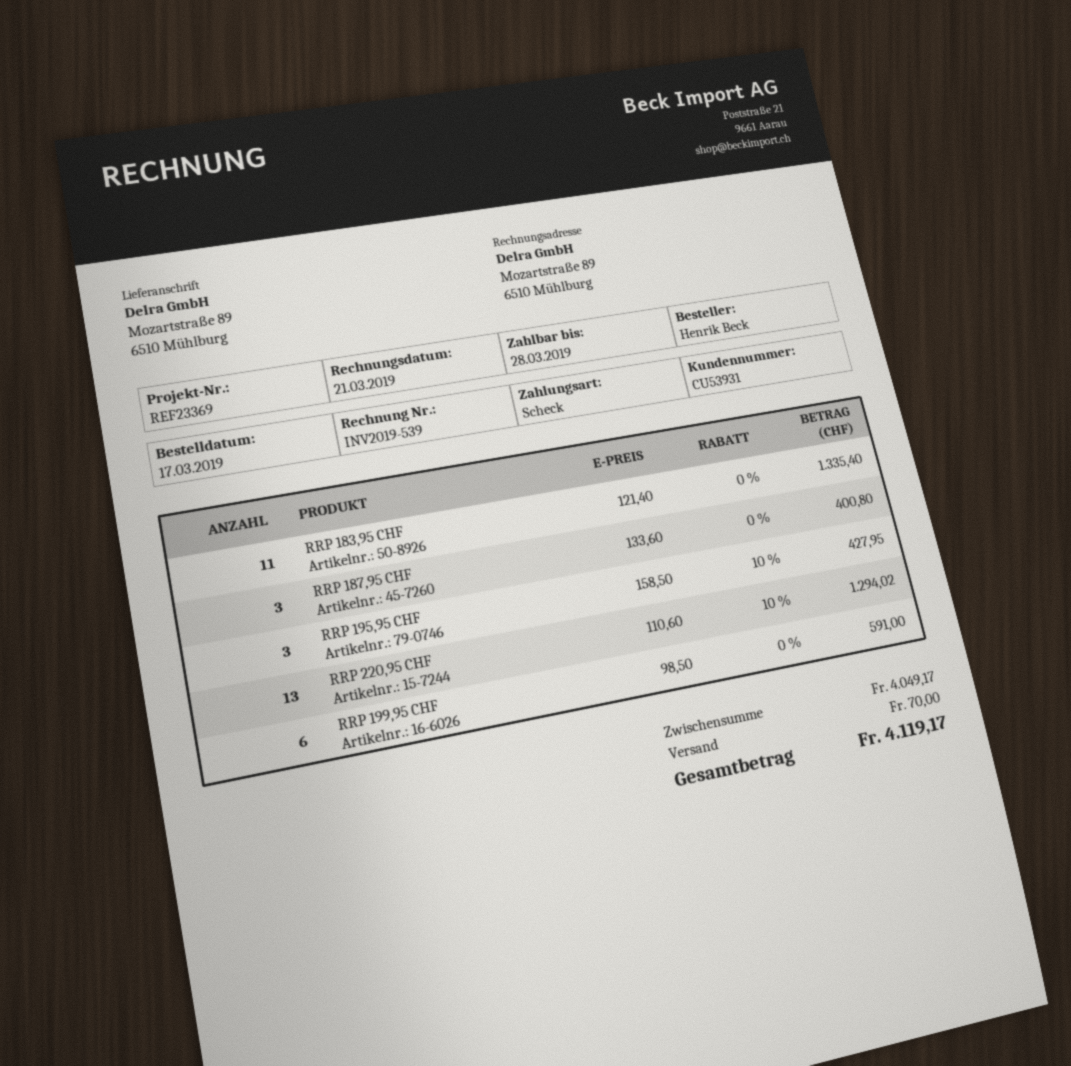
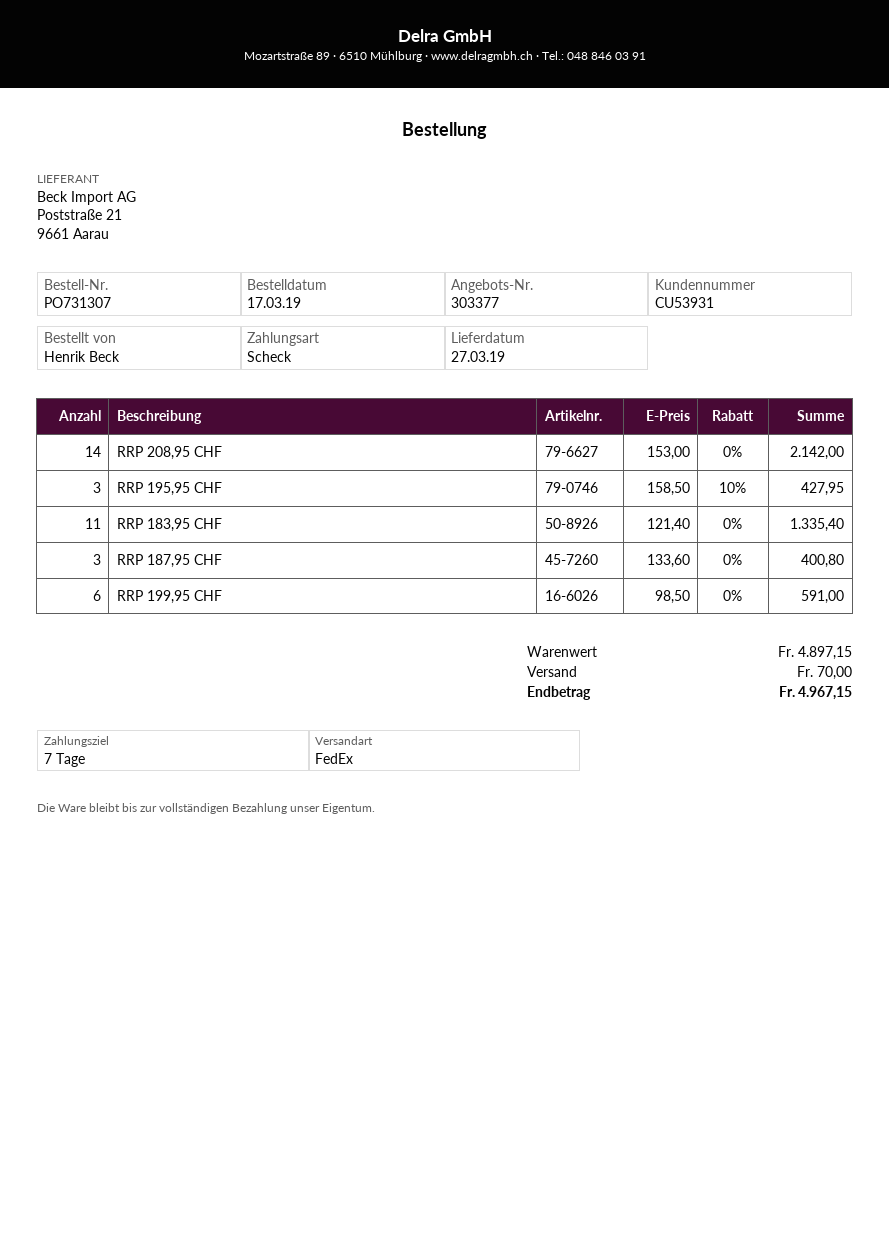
RRP 220,95 CHF: 13 x 110.60 - 10% = 1294.02 -> none
RRP 208,95 CHF: none -> 14 x 153.00 = 2142.00
subtotal: 4049.17 -> 4897.15
total: 4119.17 -> 4967.15

